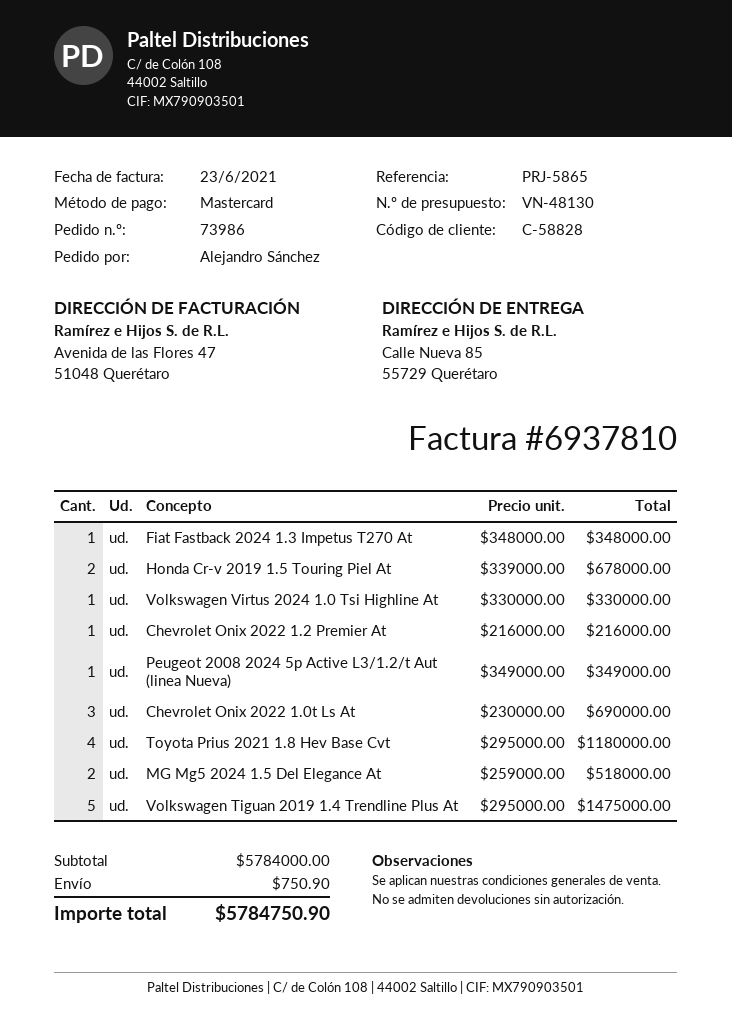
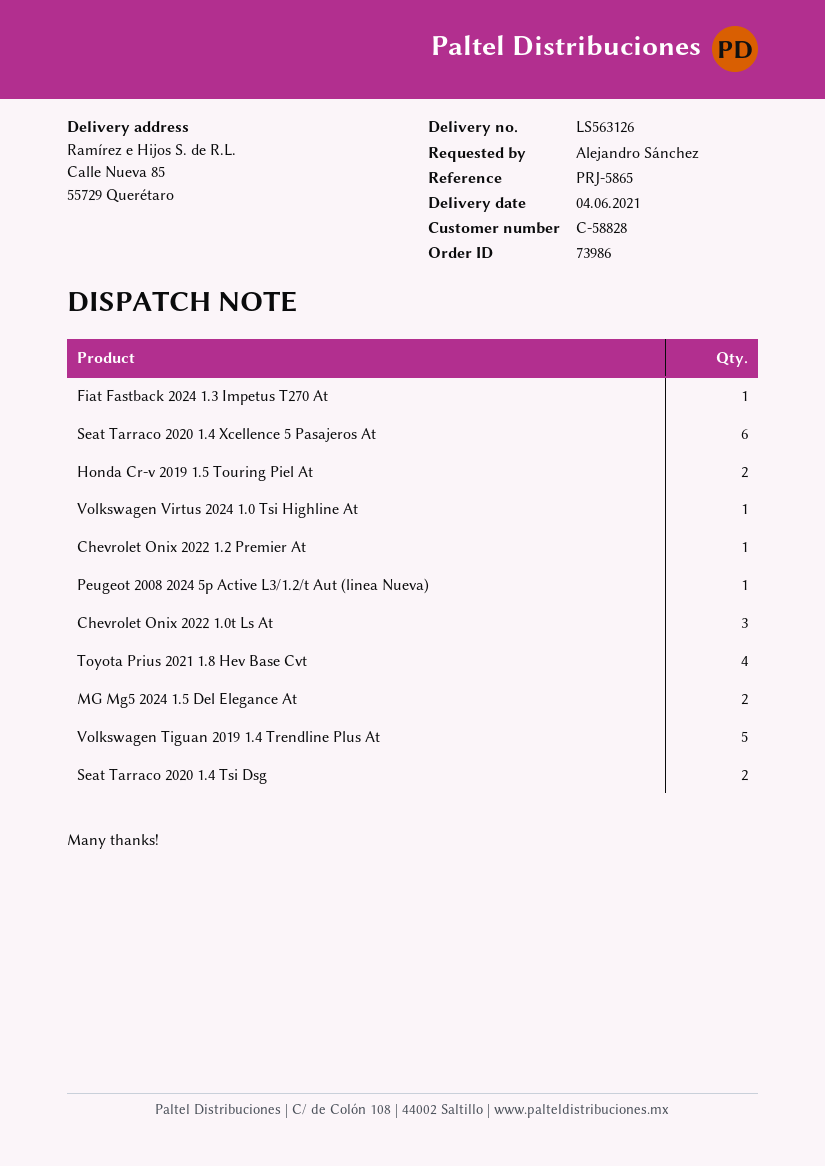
Seat Tarraco 2020 1.4 Xcellence 5 Pasajeros At: none -> 6
Seat Tarraco 2020 1.4 Tsi Dsg: none -> 2

